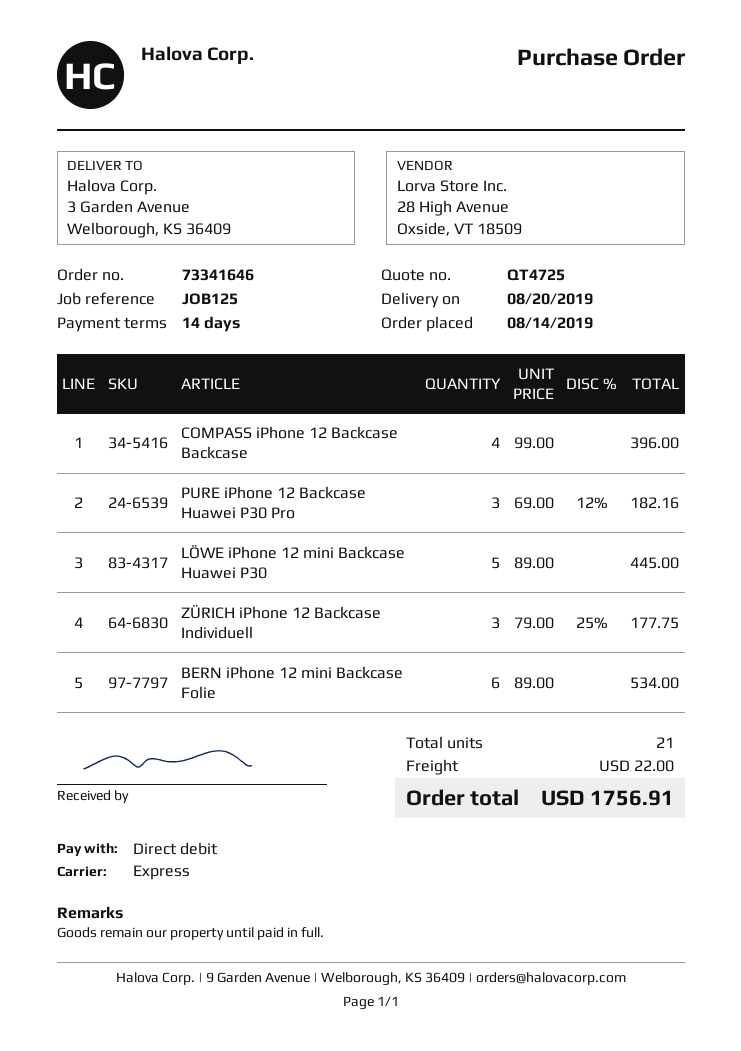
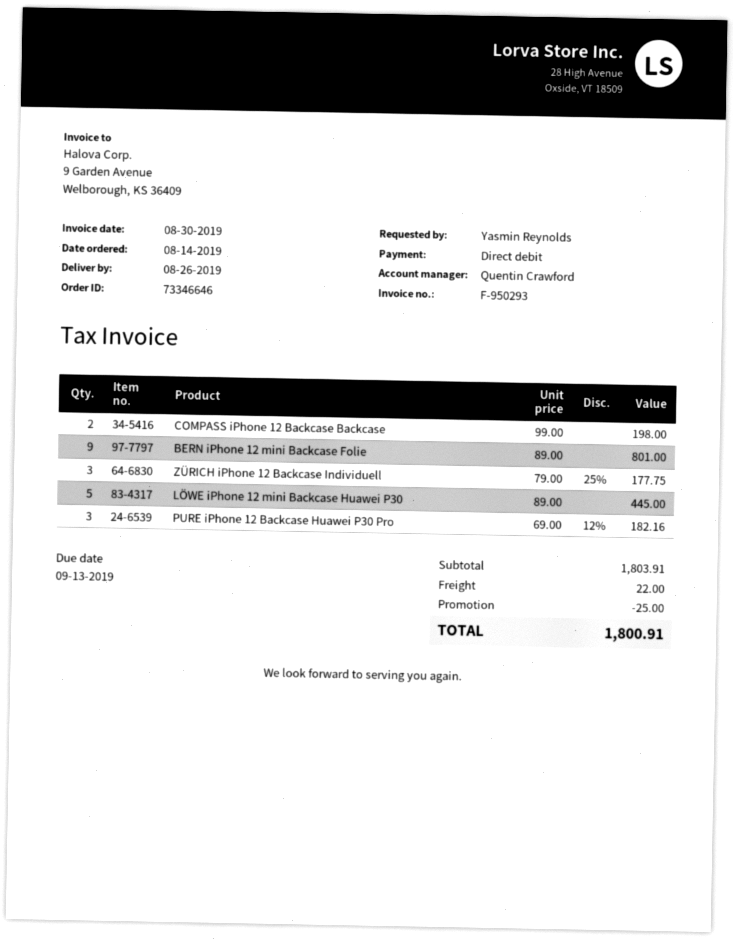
order number: 73341646 -> 73346646
delivery date: 2019-08-20 -> 2019-08-26
COMPASS iPhone 12 Backcase Backcase: 4 x 99.00 = 396.00 -> 2 x 99.00 = 198.00
BERN iPhone 12 mini Backcase Folie: 6 x 89.00 = 534.00 -> 9 x 89.00 = 801.00
discount: none -> 25.00
total: 1756.91 -> 1800.91

